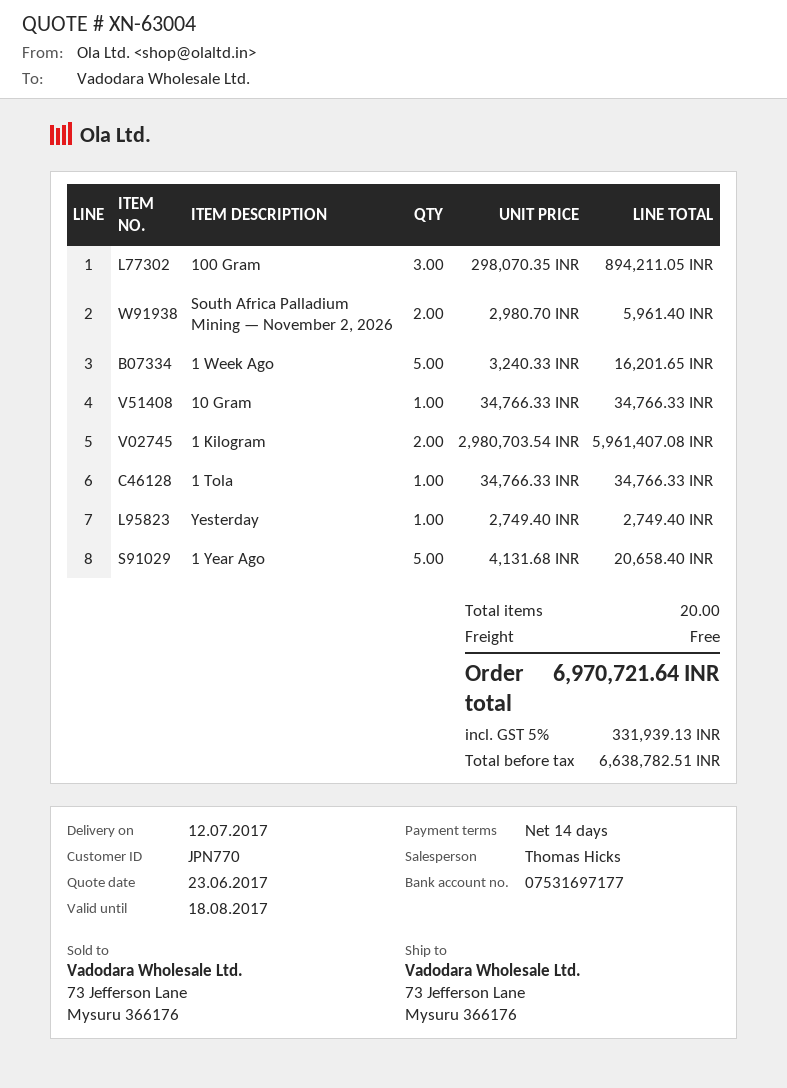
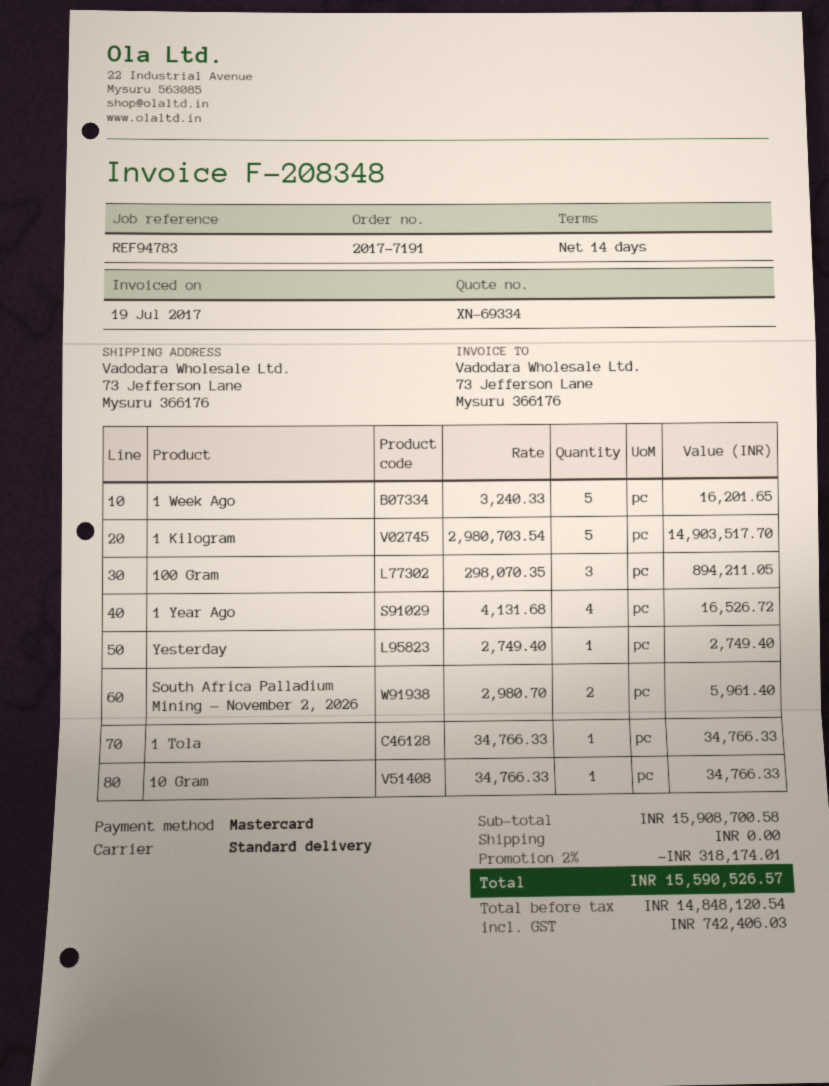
quote number: XN-63004 -> XN-69334
1 Kilogram: 2 x 2980703.54 = 5961407.08 -> 5 x 2980703.54 = 14903517.70
1 Year Ago: 5 x 4131.68 = 20658.40 -> 4 x 4131.68 = 16526.72
discount: none -> 2% = 318174.01
net: 6638782.51 -> 14848120.54
tax: 331939.13 -> 742406.03
total: 6970721.64 -> 15590526.57

